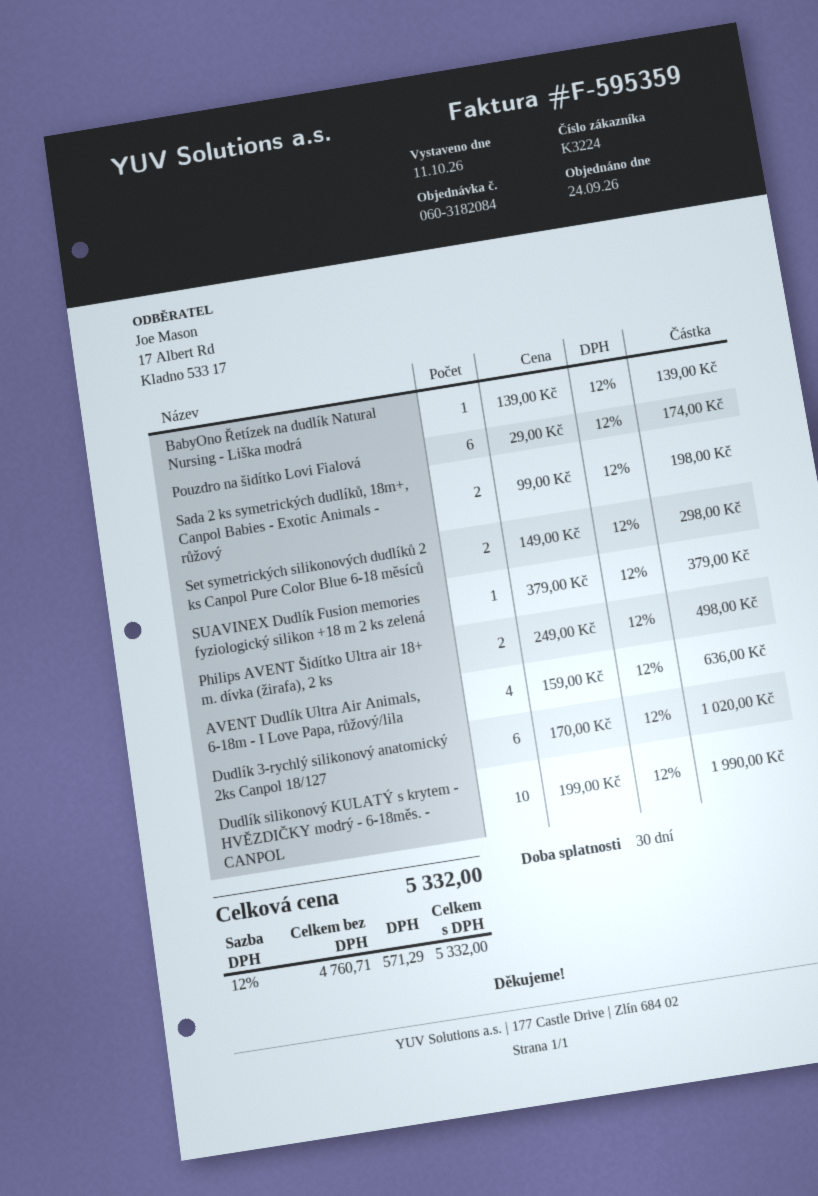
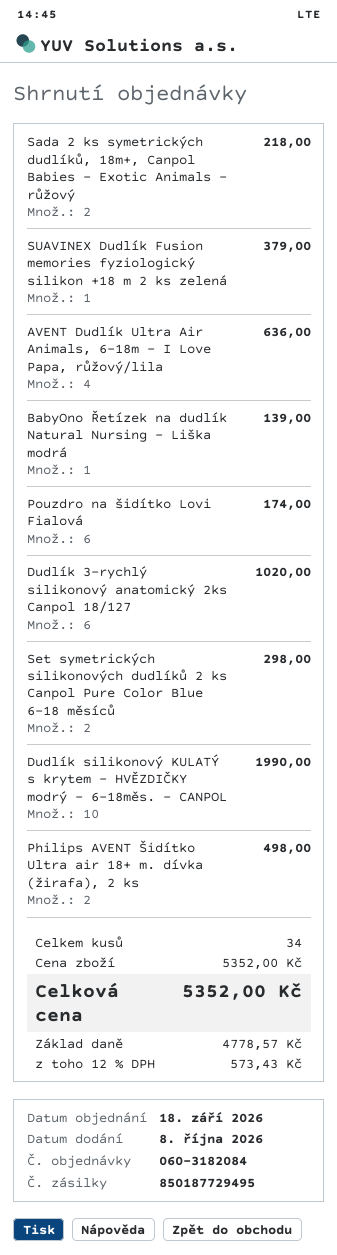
order date: 2026-09-24 -> 2026-09-18
Sada 2 ks symetrických dudlíků, 18m+, Canpol Babies - Exotic Animals - růžový: 2 for 198.00 -> 2 for 218.00
net: 4760.71 -> 4778.57
tax: 12% = 571.29 -> 12% = 573.43
total: 5332.00 -> 5352.00

